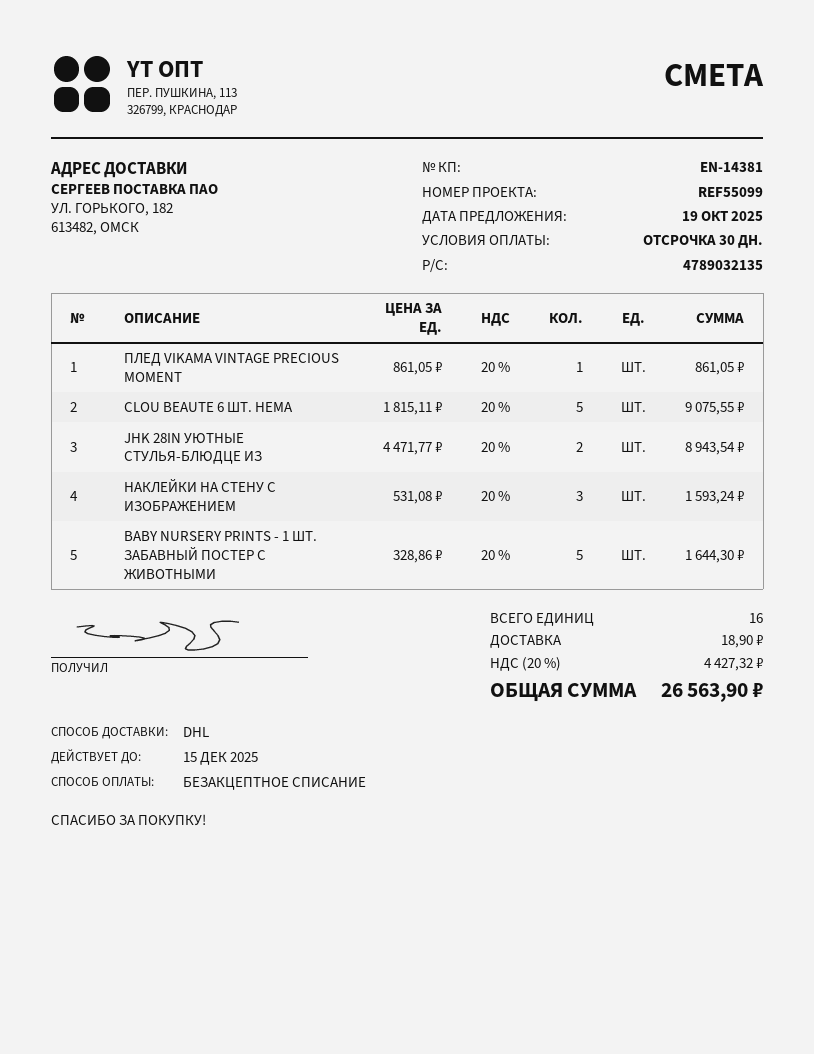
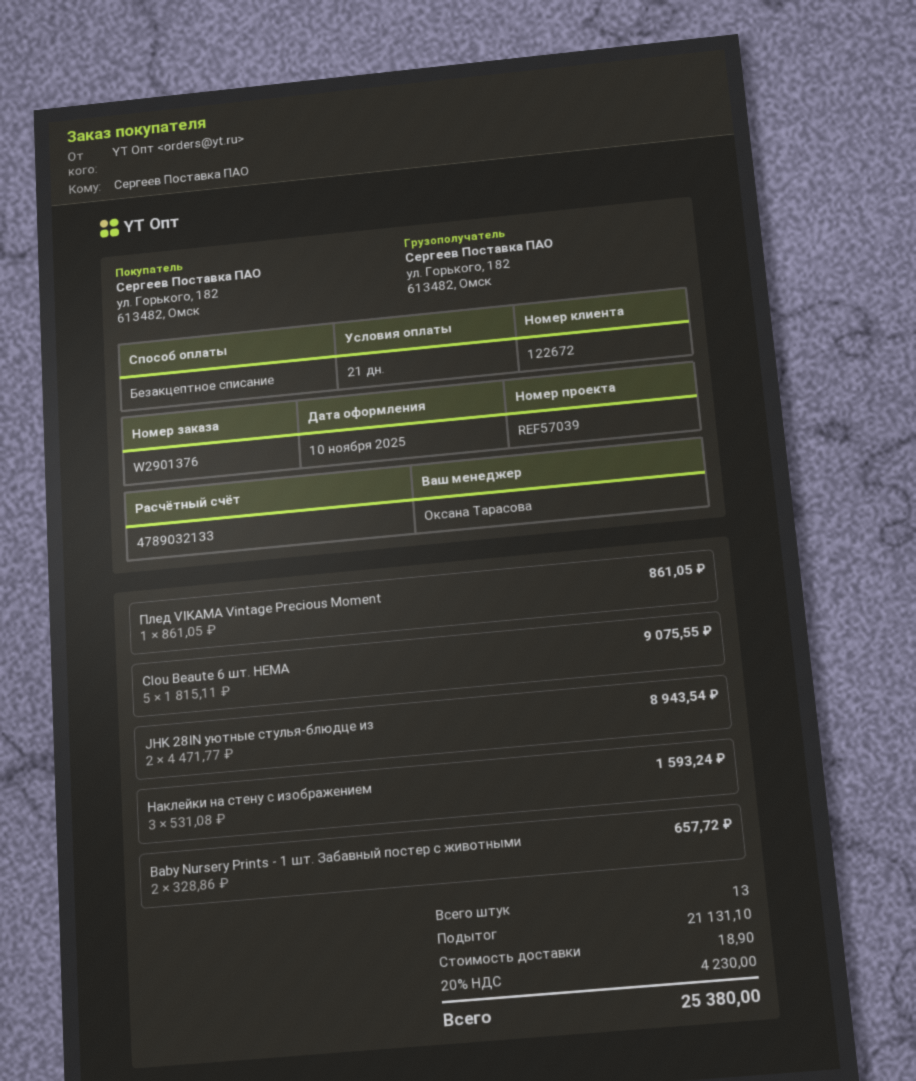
payment terms: 30 days -> 21 days
reference: REF55099 -> REF57039
bank account: 4789032135 -> 4789032133
BABY NURSERY PRINTS - 1 ШТ. ЗАБАВНЫЙ ПОСТЕР С ЖИВОТНЫМИ: 5 x 328.86 = 1644.30 -> 2 x 328.86 = 657.72
total quantity: 16 -> 13
tax: 20% = 4427.32 -> 20% = 4230.00
total: 26563.90 -> 25380.00

